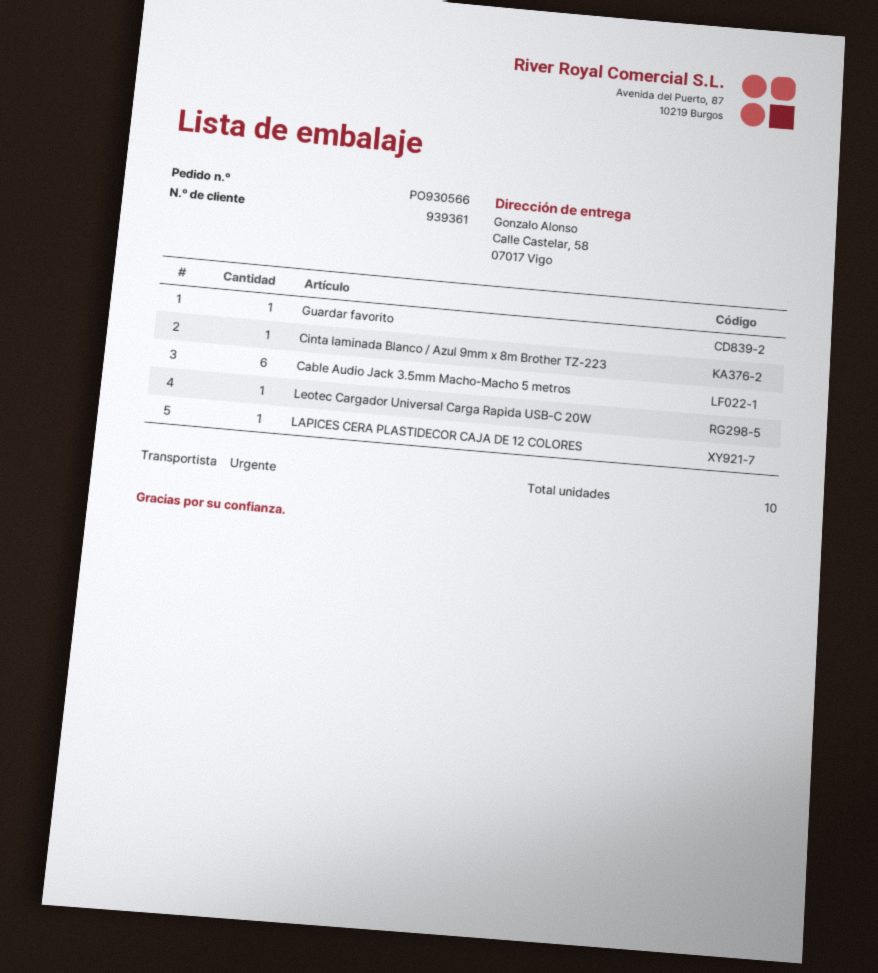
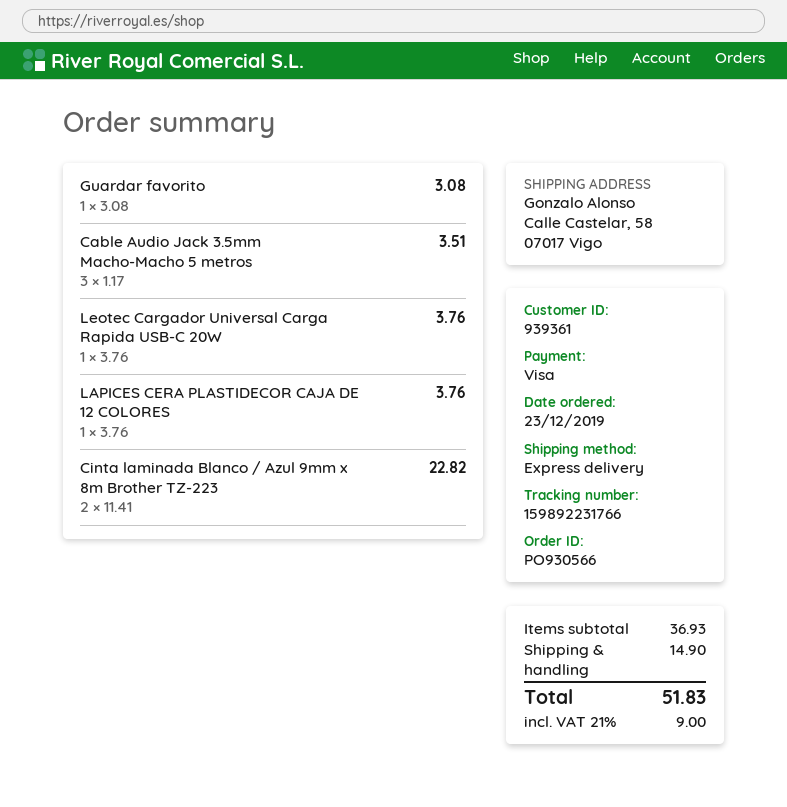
Cinta laminada Blanco / Azul 9mm x 8m Brother TZ-223: 1 -> 2
Cable Audio Jack 3.5mm Macho-Macho 5 metros: 6 -> 3

